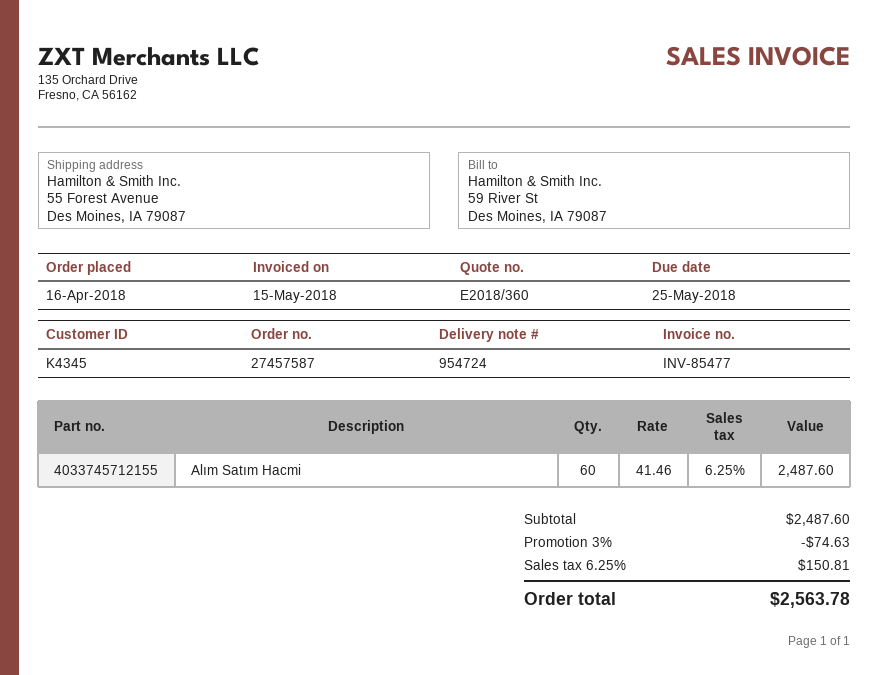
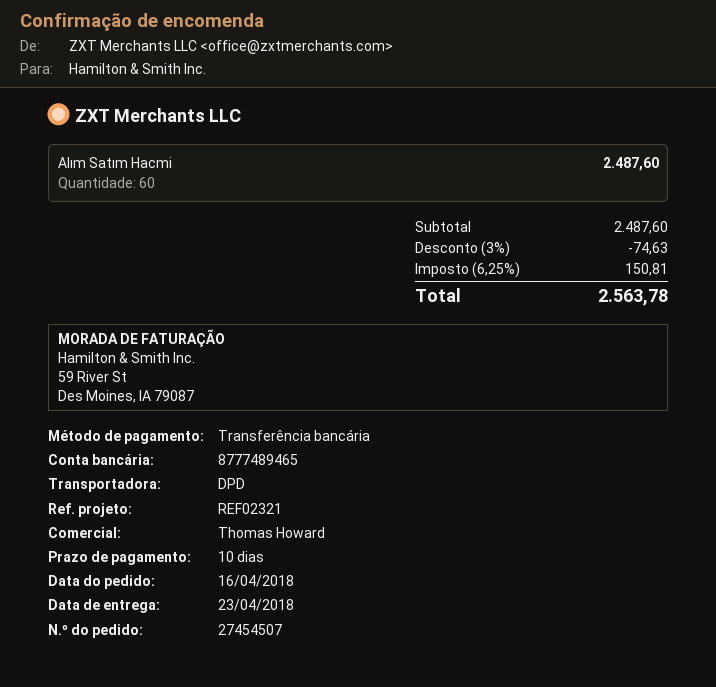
order number: 27457587 -> 27454507

